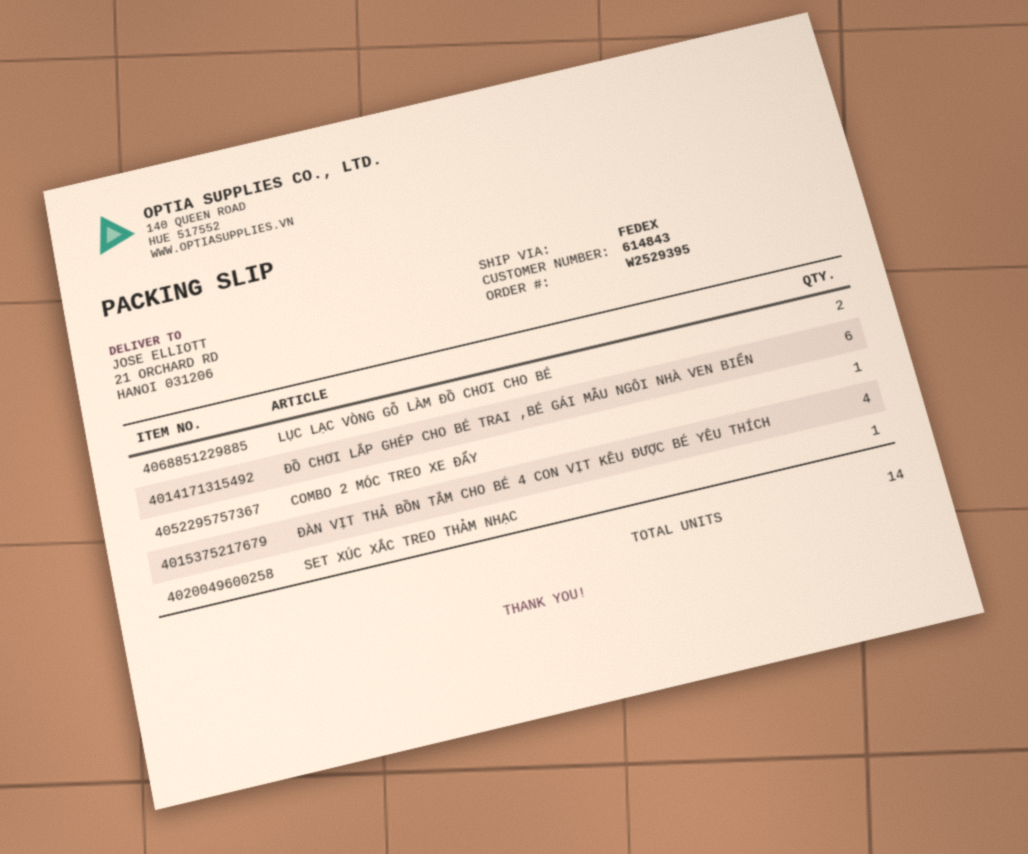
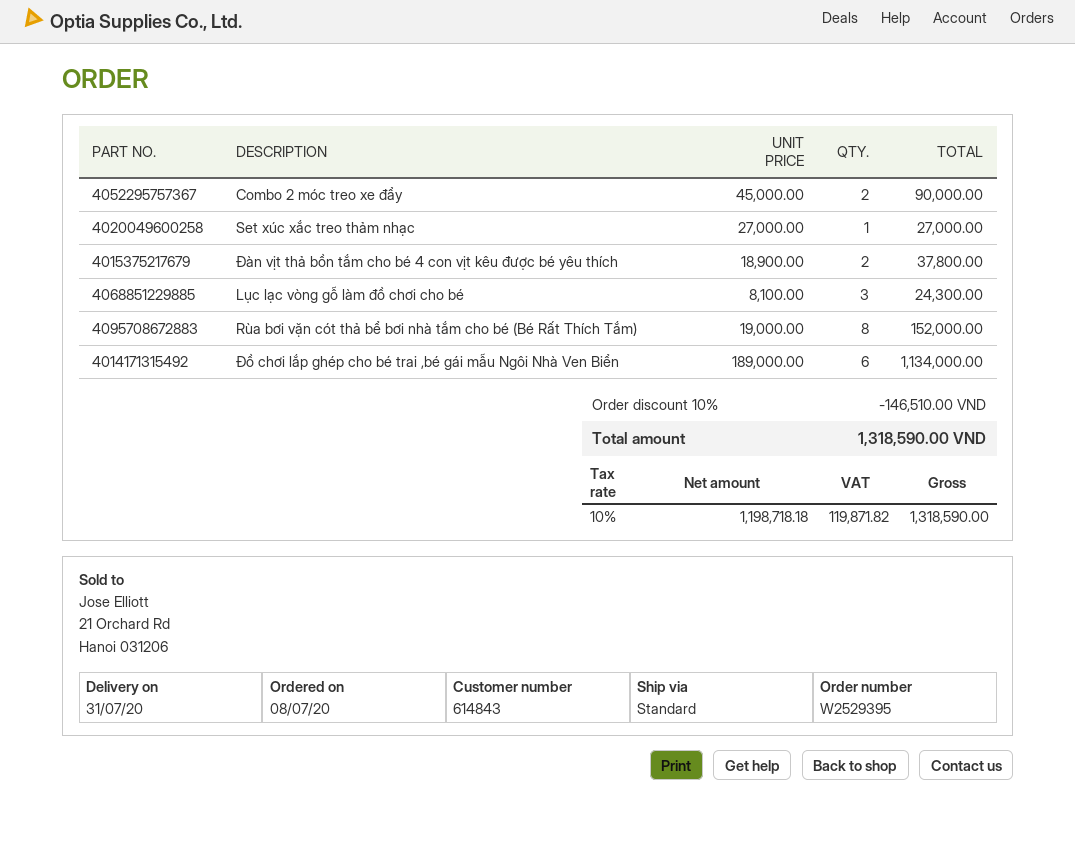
shipping method: FedEx -> standard
LỤC LẠC VÒNG GỖ LÀM ĐỒ CHƠI CHO BÉ: 2 -> 3
COMBO 2 MÓC TREO XE ĐẨY: 1 -> 2
ĐÀN VỊT THẢ BỒN TẮM CHO BÉ 4 CON VỊT KÊU ĐƯỢC BÉ YÊU THÍCH: 4 -> 2
Rùa bơi vặn cót thả bể bơi nhà tắm cho bé (Bé Rất Thích Tắm): none -> 8

